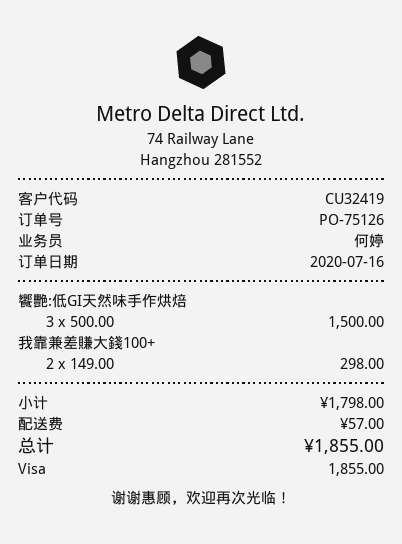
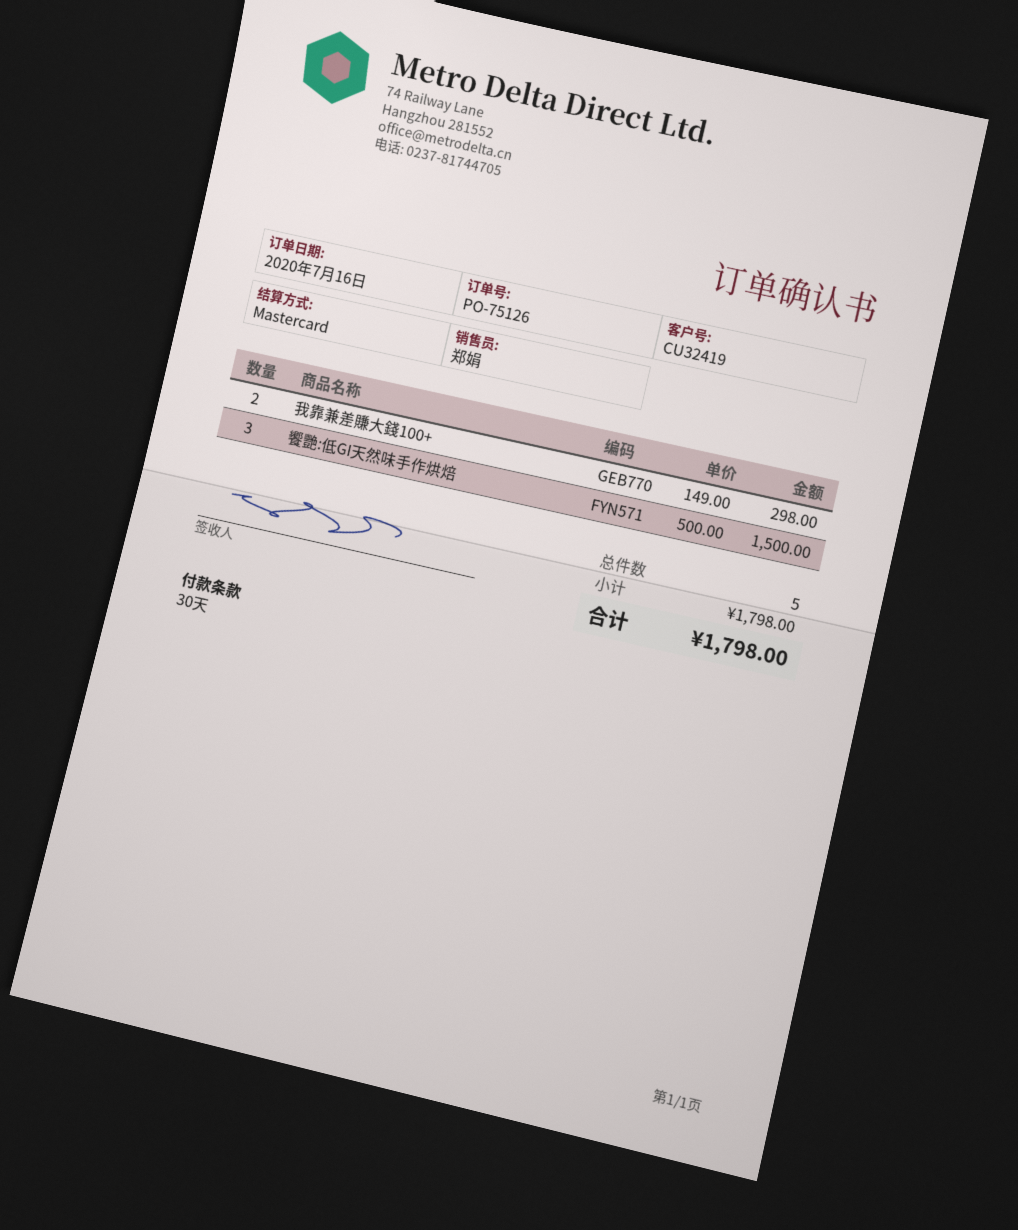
sales rep: 何婷 -> 郑娟
payment method: Visa -> Mastercard
shipping: 57.00 -> none
total: 1855.00 -> 1798.00

